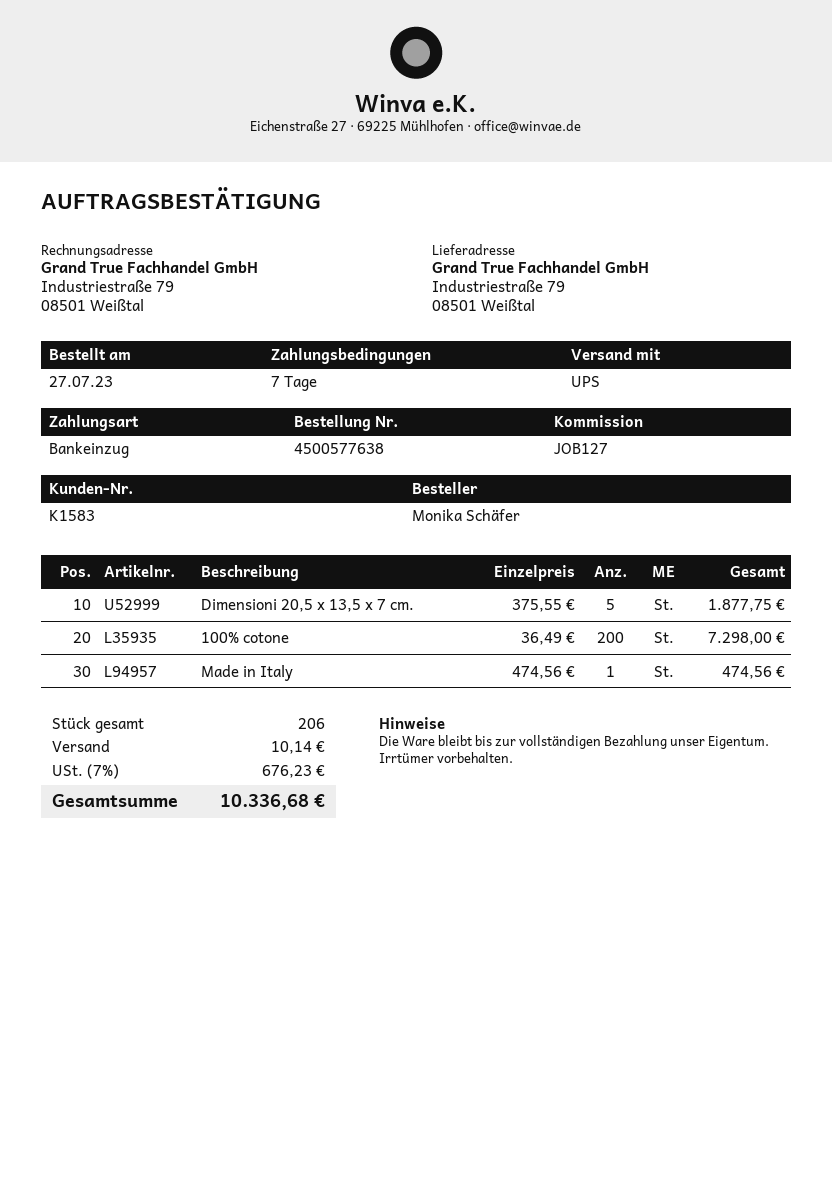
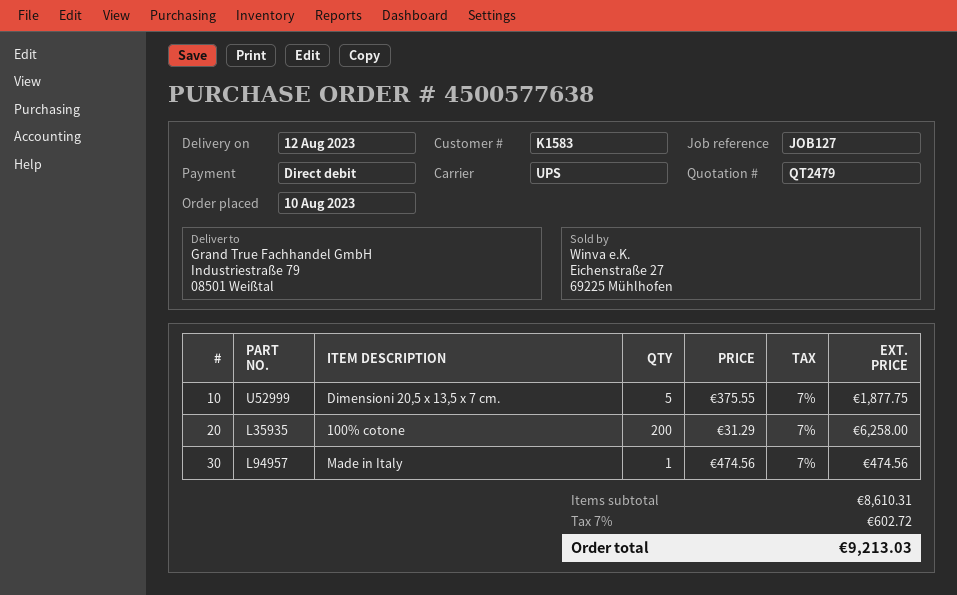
order date: 2023-07-27 -> 2023-08-10
100% cotone: 200 x 36.49 = 7298.00 -> 200 x 31.29 = 6258.00
shipping: 10.14 -> none
tax: 7% = 676.23 -> 7% = 602.72
total: 10336.68 -> 9213.03

